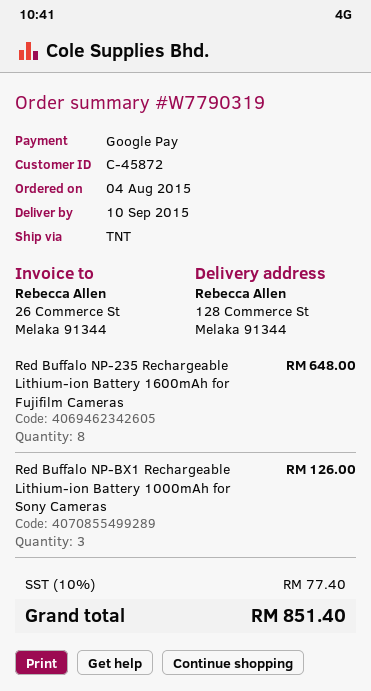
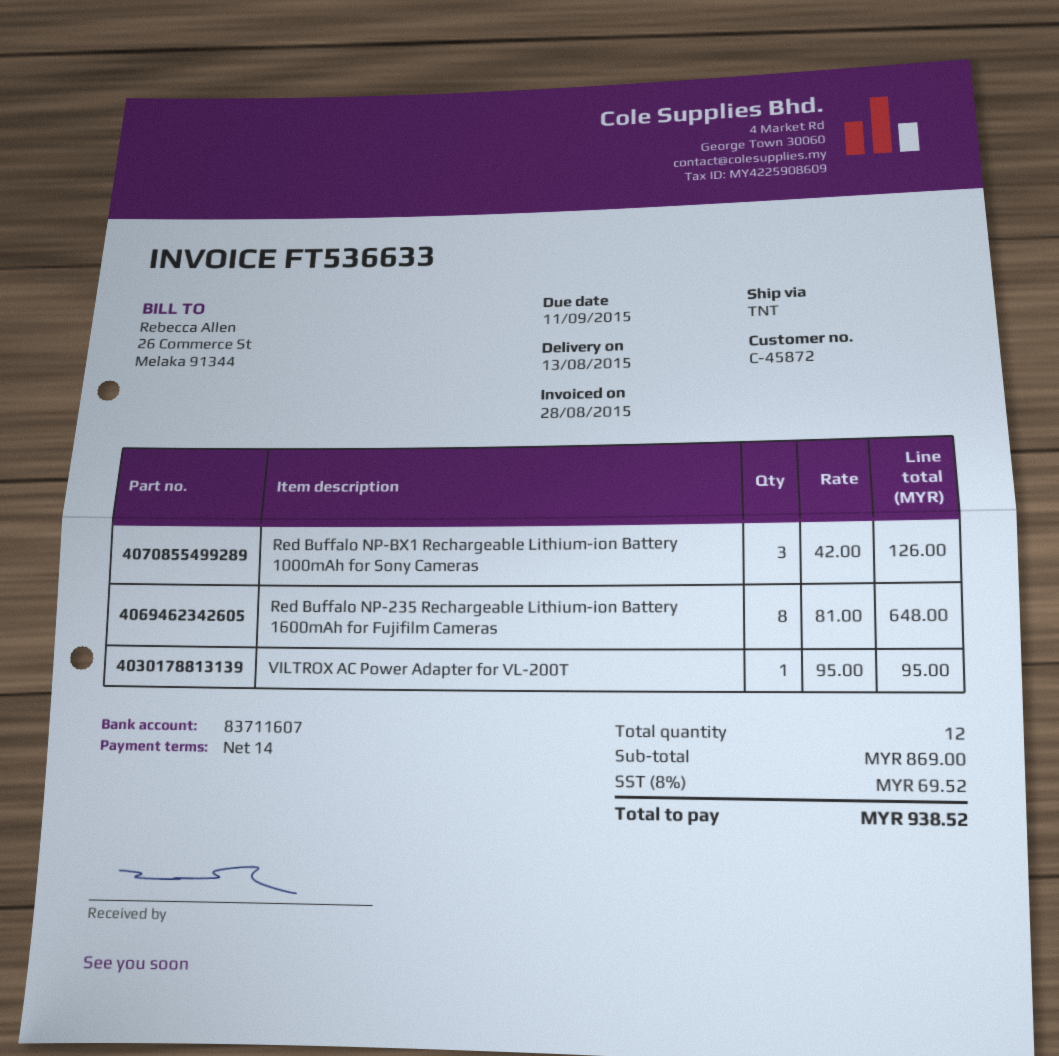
delivery date: 2015-09-10 -> 2015-08-13
VILTROX AC Power Adapter for VL-200T: none -> 1 for 95.00
tax: 10% = 77.40 -> 8% = 69.52
total: 851.40 -> 938.52

